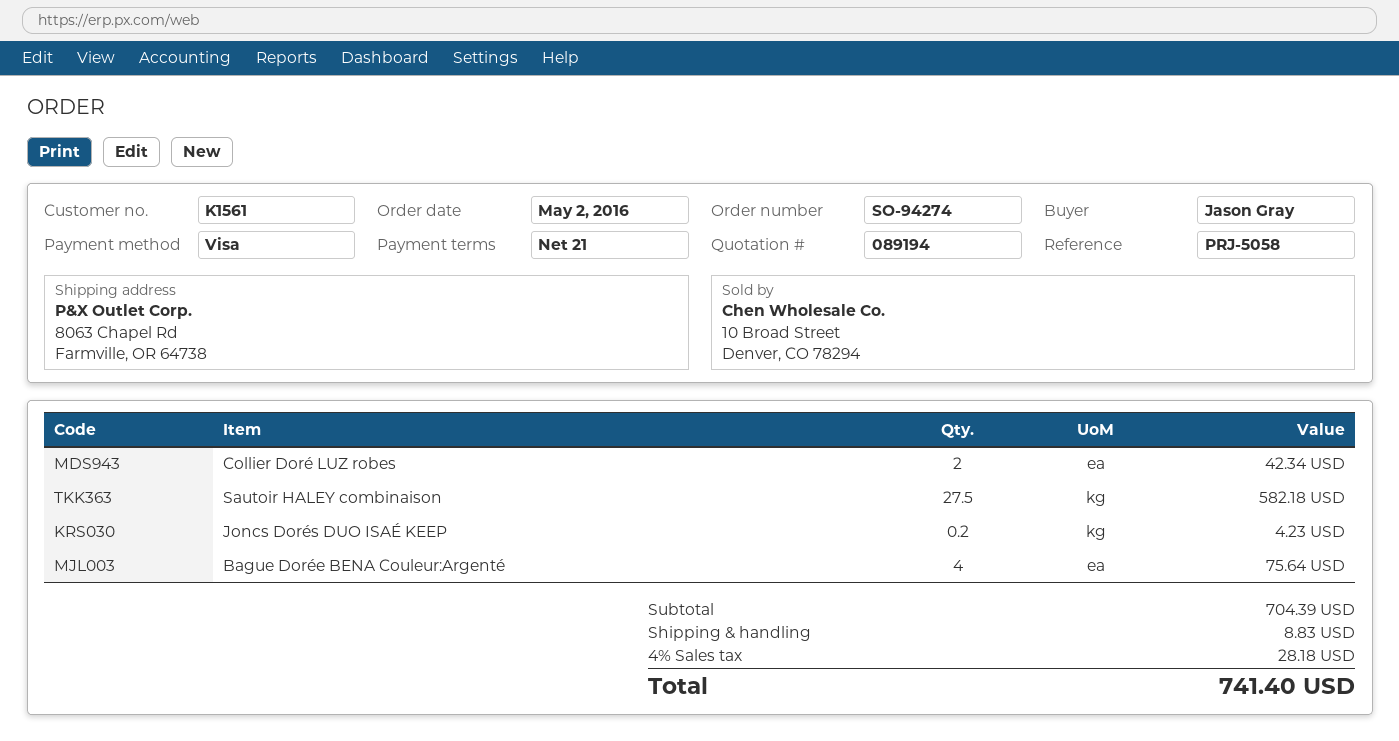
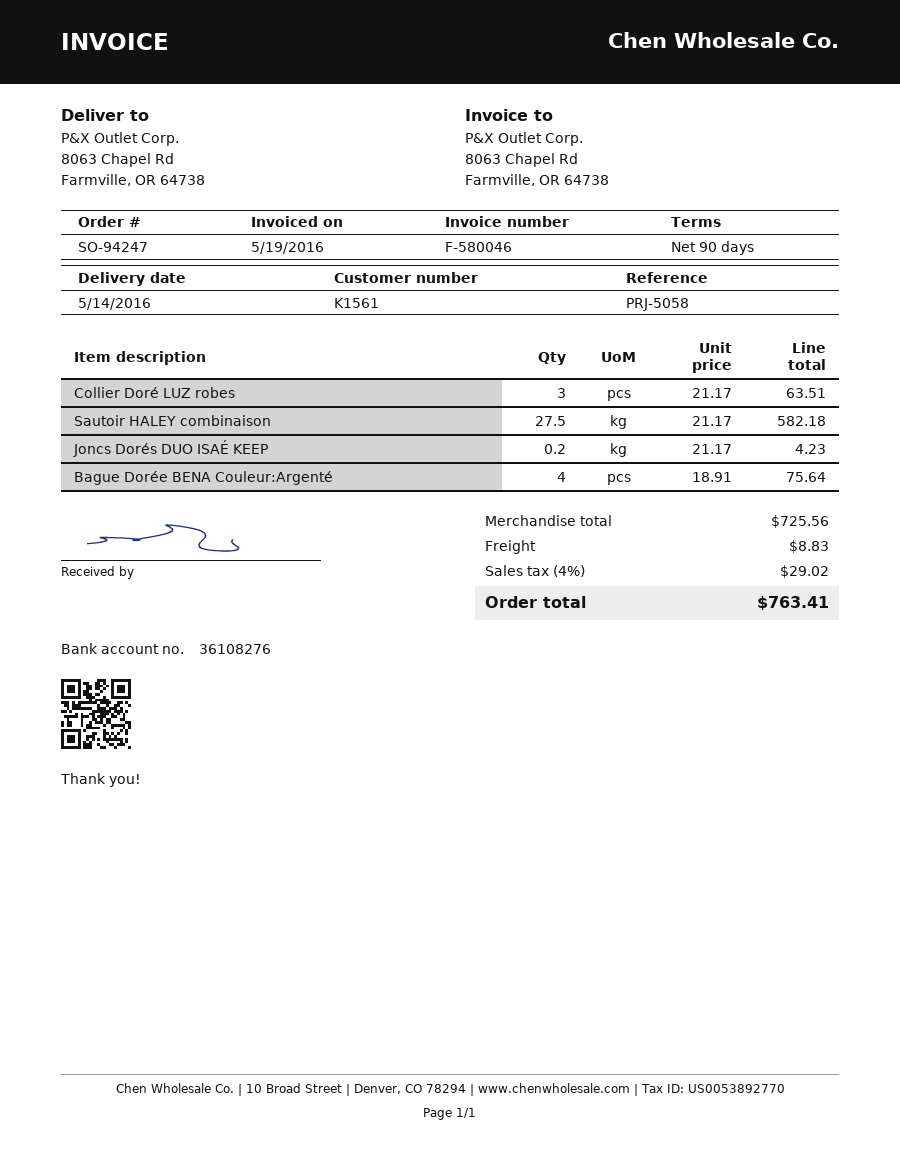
order number: SO-94274 -> SO-94247
payment terms: 21 days -> 90 days
Collier Doré LUZ robes: 2 for 42.34 -> 3 for 63.51
subtotal: 704.39 -> 725.56
tax: 4% = 28.18 -> 4% = 29.02
total: 741.40 -> 763.41

